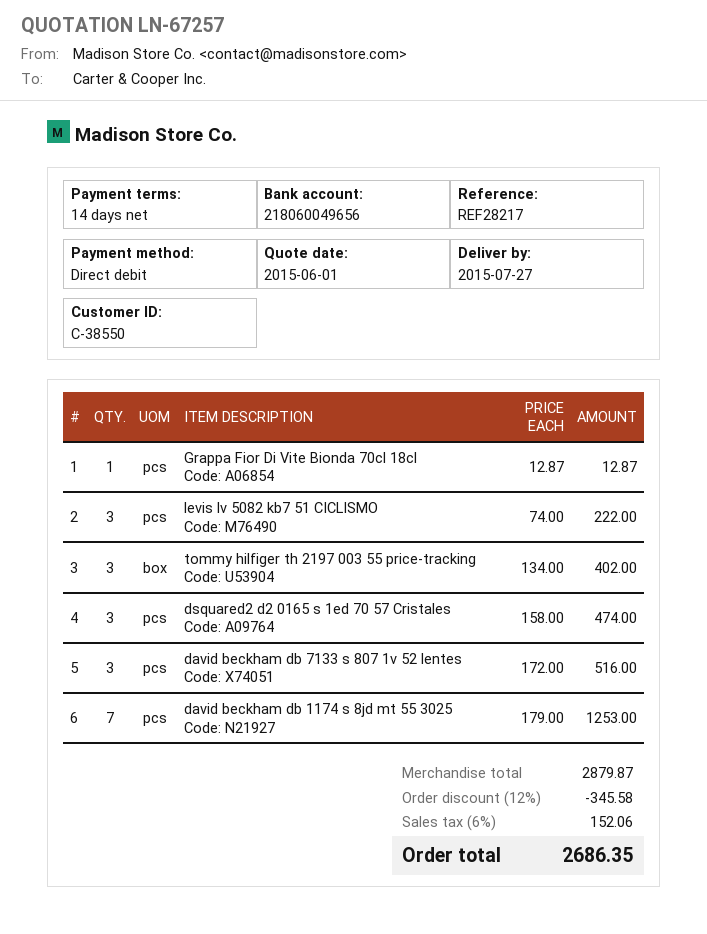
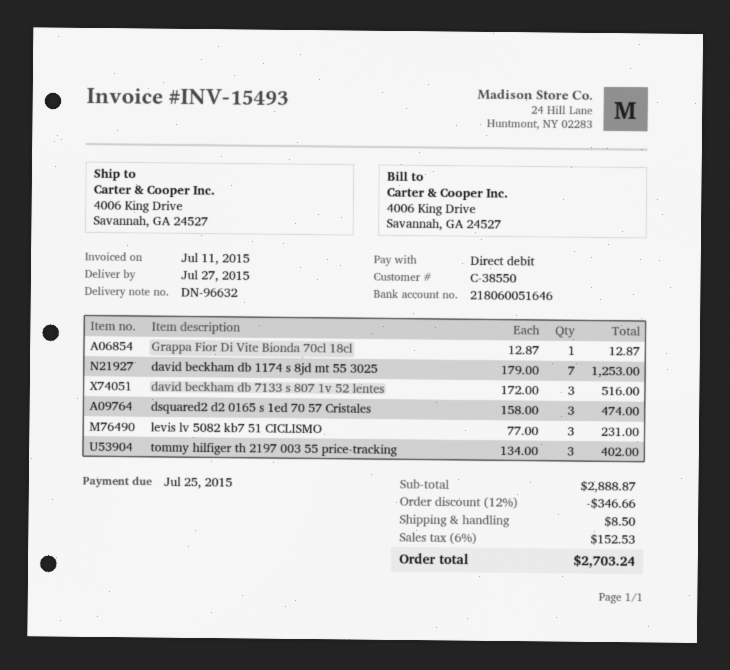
bank account: 218060049656 -> 218060051646
levis lv 5082 kb7 51 CICLISMO: 3 x 74.00 = 222.00 -> 3 x 77.00 = 231.00
subtotal: 2879.87 -> 2888.87
discount: 12% = 345.58 -> 12% = 346.66
shipping: none -> 8.50
tax: 6% = 152.06 -> 6% = 152.53
total: 2686.35 -> 2703.24

